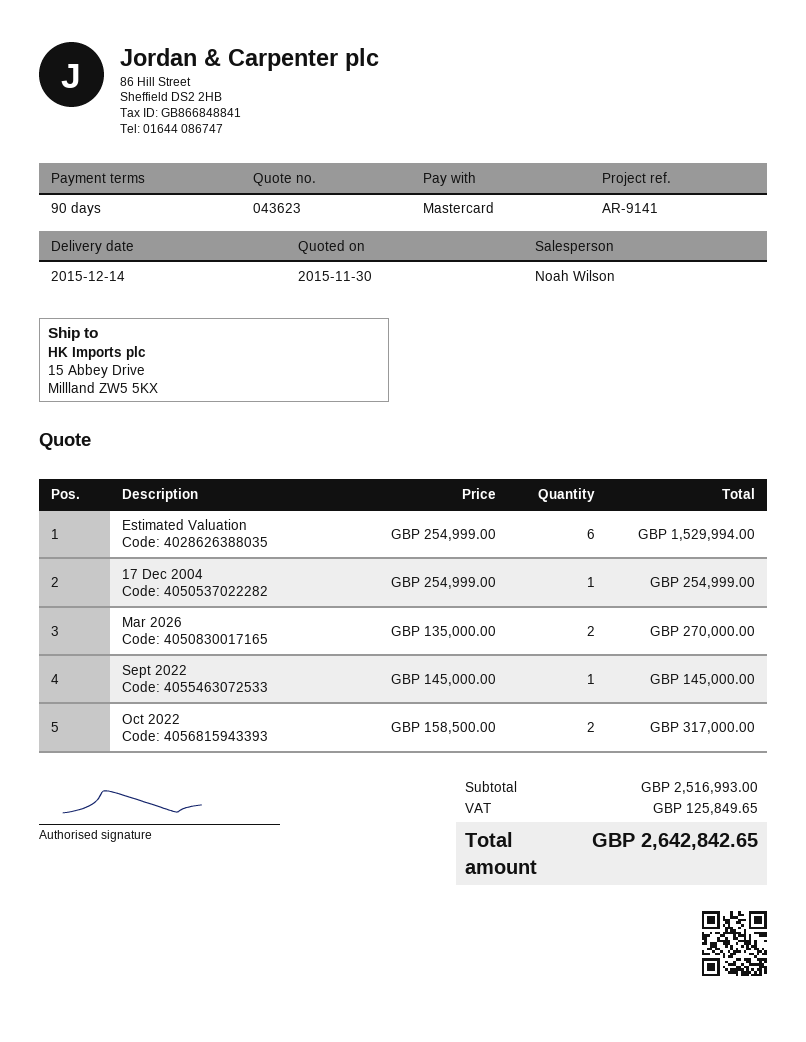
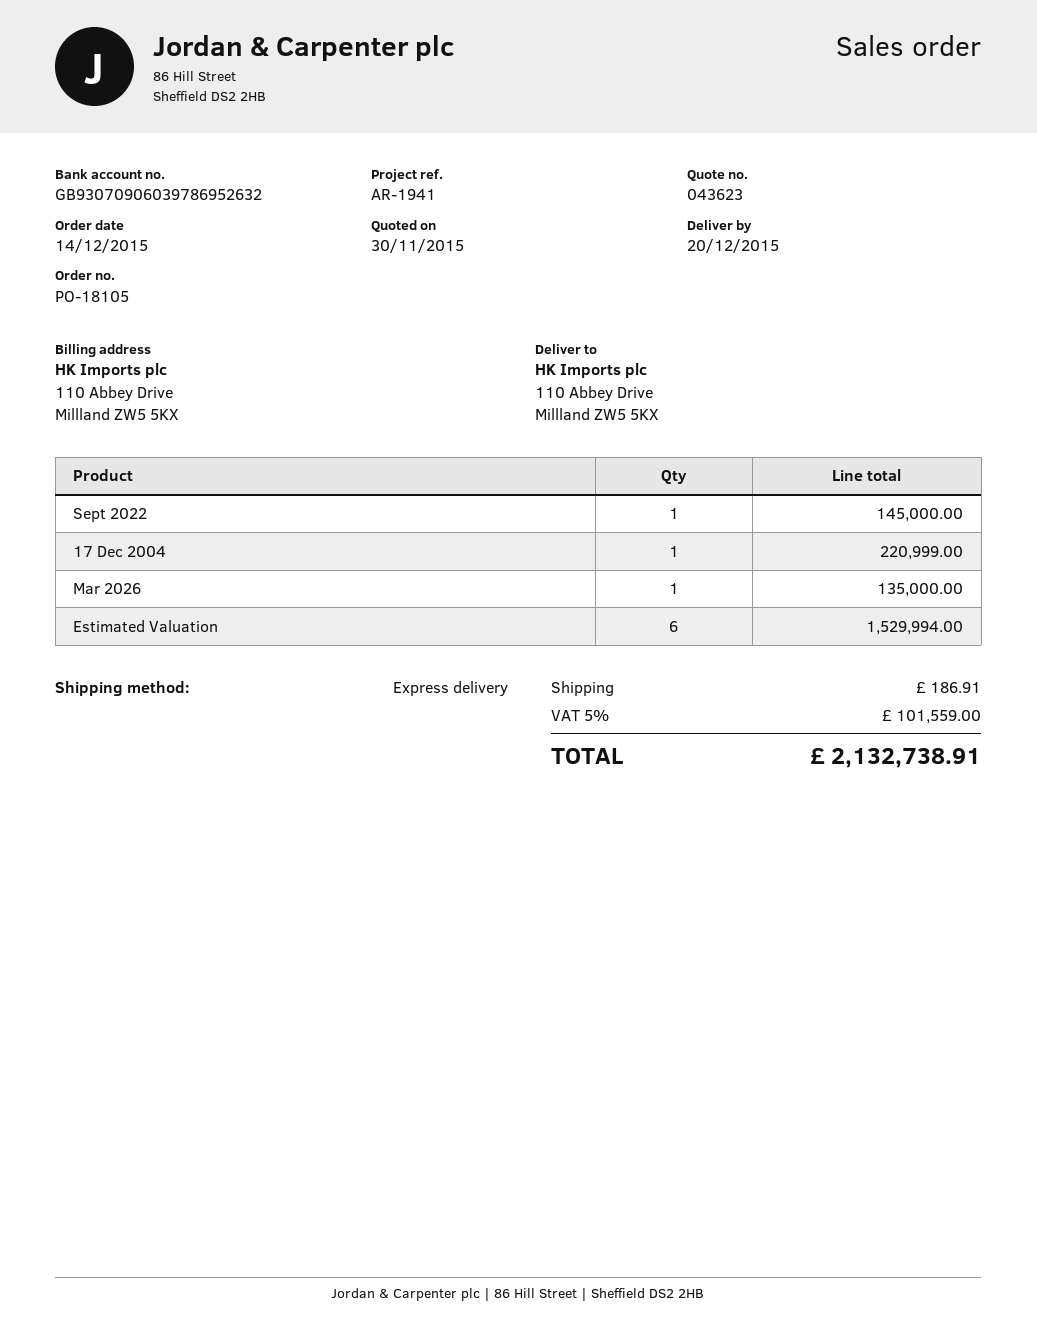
delivery date: 2015-12-14 -> 2015-12-20
reference: AR-9141 -> AR-1941
ship to: 15 Abbey Drive, Millland ZW5 5KX -> 110 Abbey Drive, Millland ZW5 5KX
17 Dec 2004: 1 for 254999.00 -> 1 for 220999.00
Mar 2026: 2 for 270000.00 -> 1 for 135000.00
Oct 2022: 2 for 317000.00 -> none
shipping: none -> 186.91
tax: 125849.65 -> 101559.00
total: 2642842.65 -> 2132738.91

